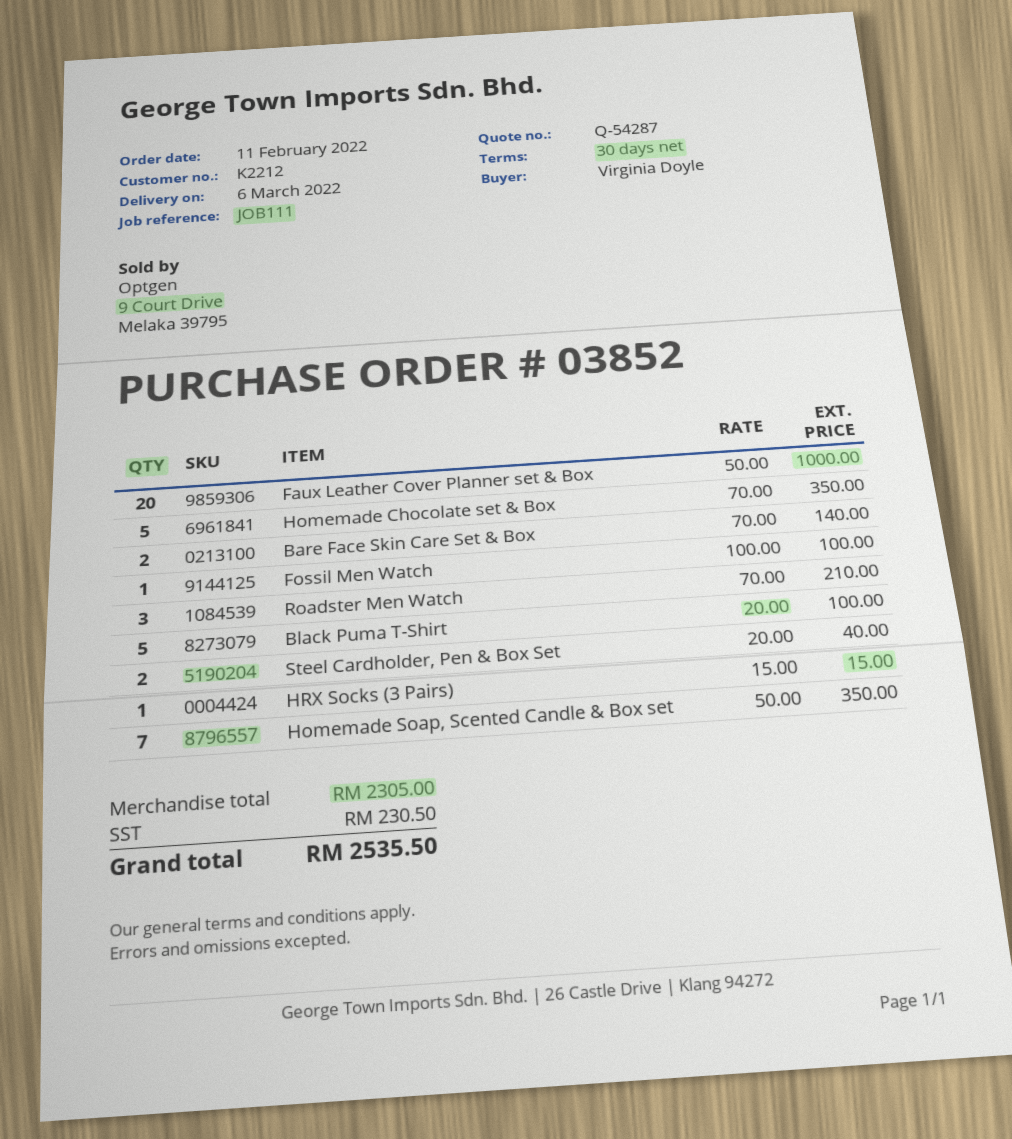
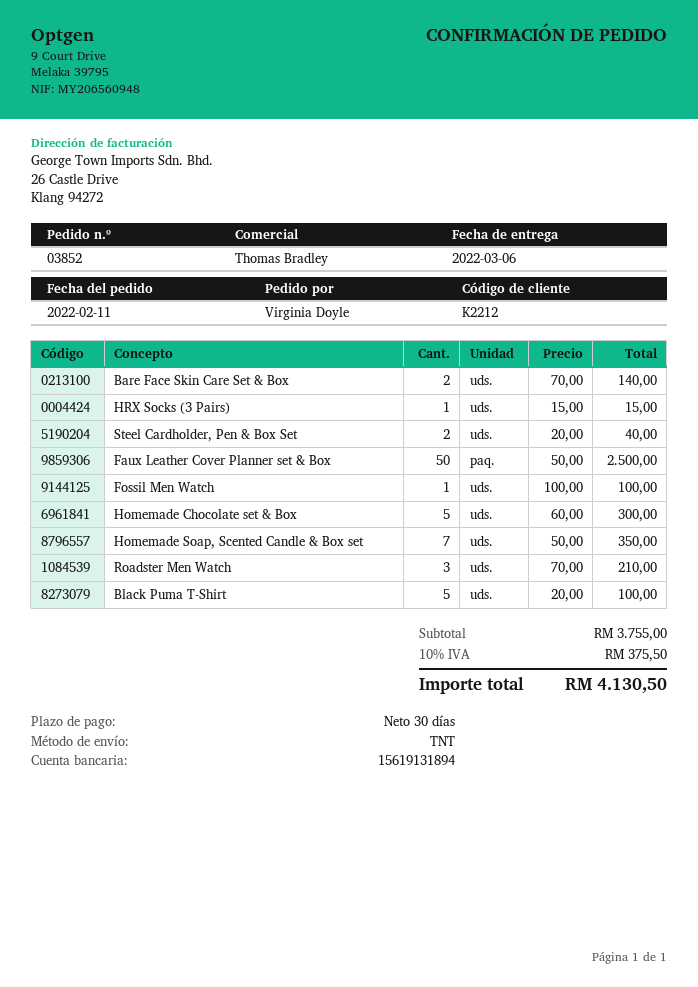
Faux Leather Cover Planner set & Box: 20 x 50.00 = 1000.00 -> 50 x 50.00 = 2500.00
Homemade Chocolate set & Box: 5 x 70.00 = 350.00 -> 5 x 60.00 = 300.00
subtotal: 2305.00 -> 3755.00
tax: 230.50 -> 375.50
total: 2535.50 -> 4130.50

